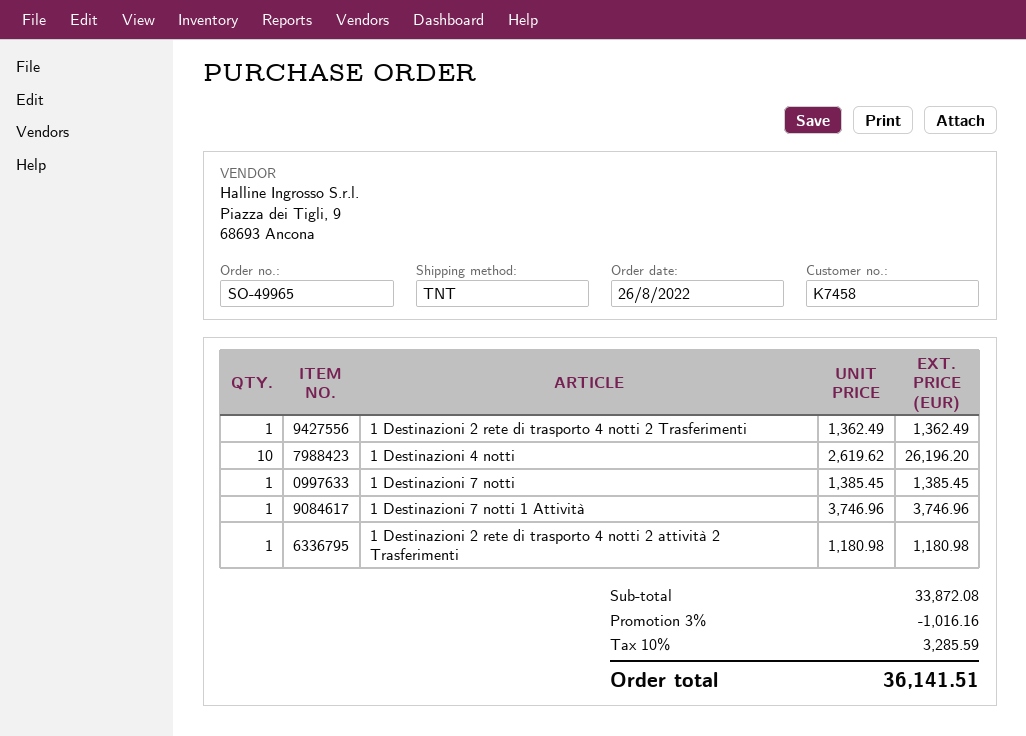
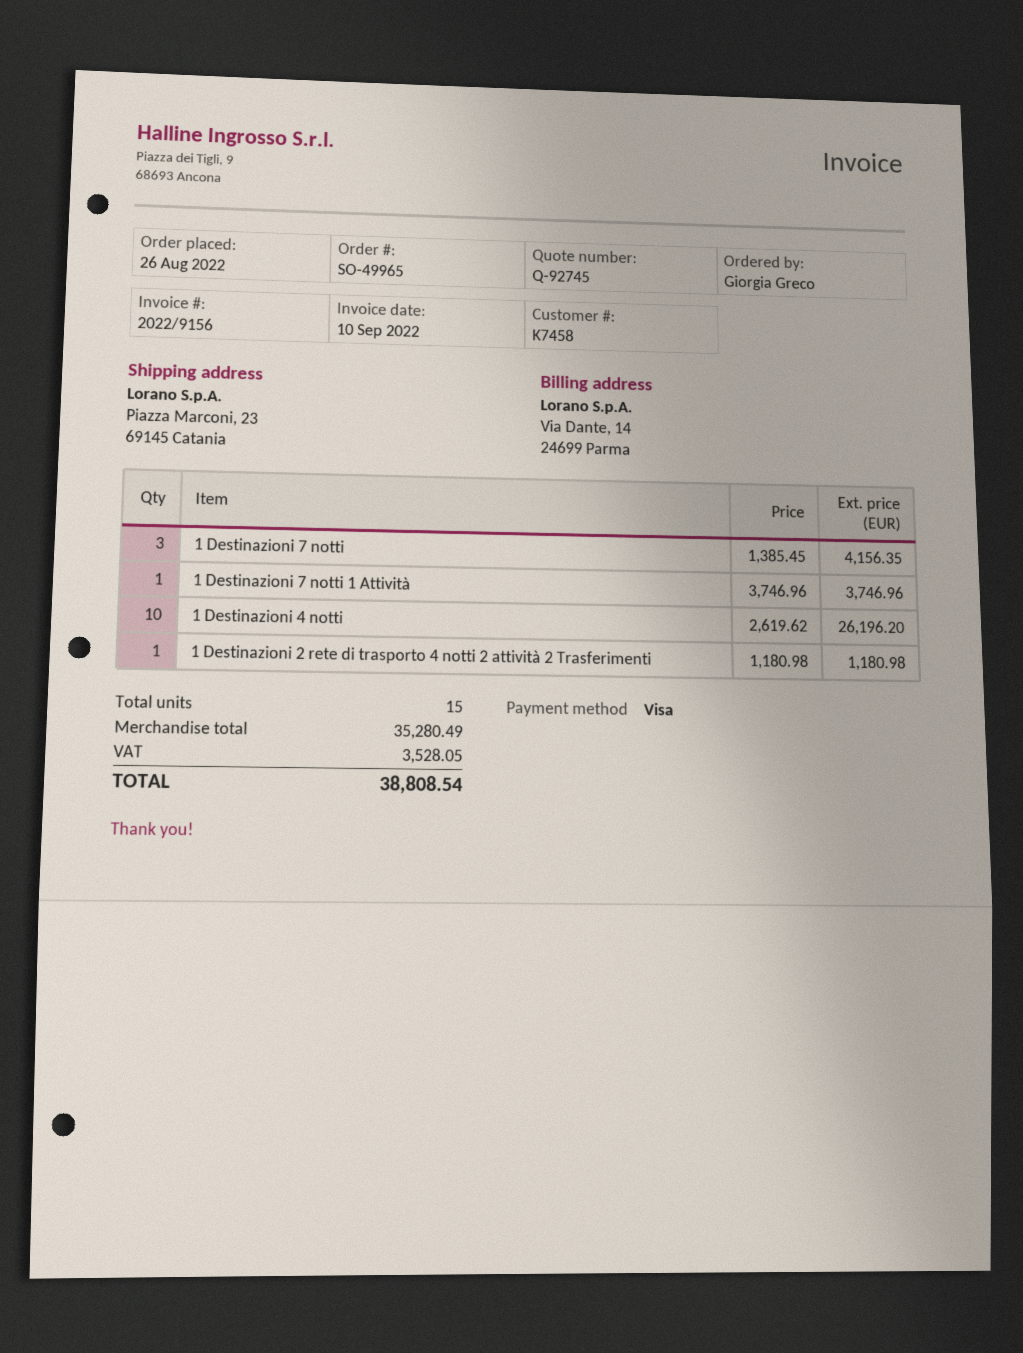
1 Destinazioni 2 rete di trasporto 4 notti 2 Trasferimenti: 1 x 1362.49 = 1362.49 -> none
1 Destinazioni 7 notti: 1 x 1385.45 = 1385.45 -> 3 x 1385.45 = 4156.35
subtotal: 33872.08 -> 35280.49
discount: 3% = 1016.16 -> none
tax: 3285.59 -> 3528.05
total: 36141.51 -> 38808.54

